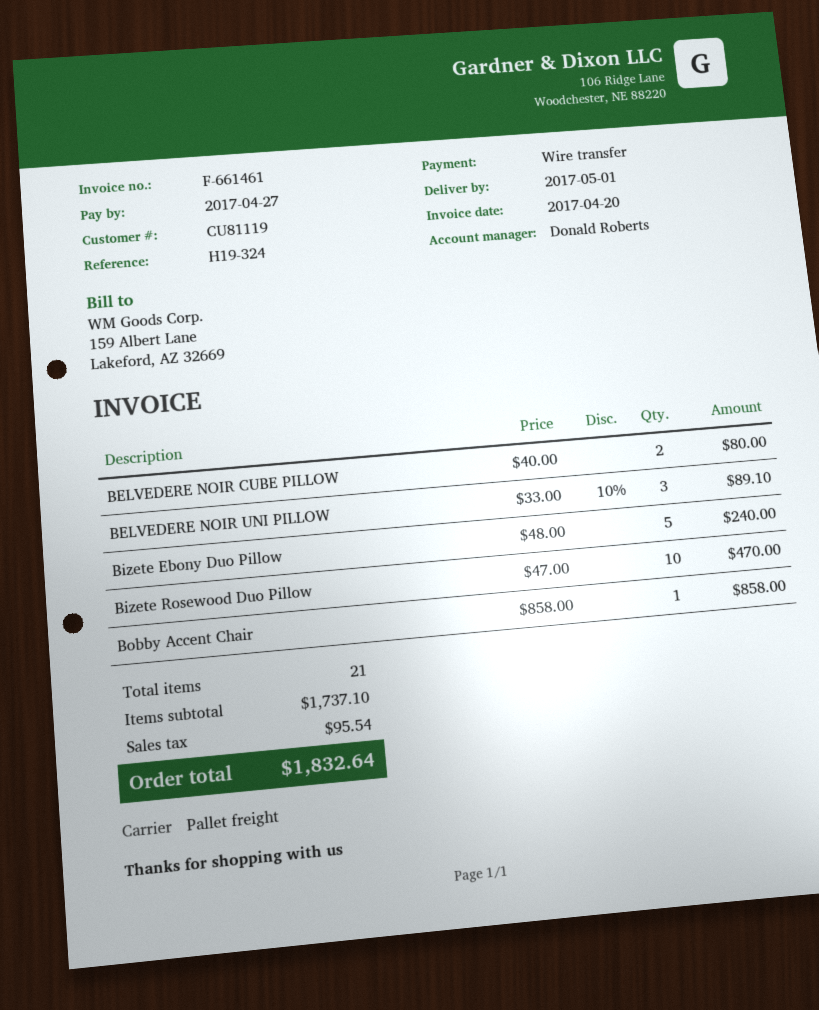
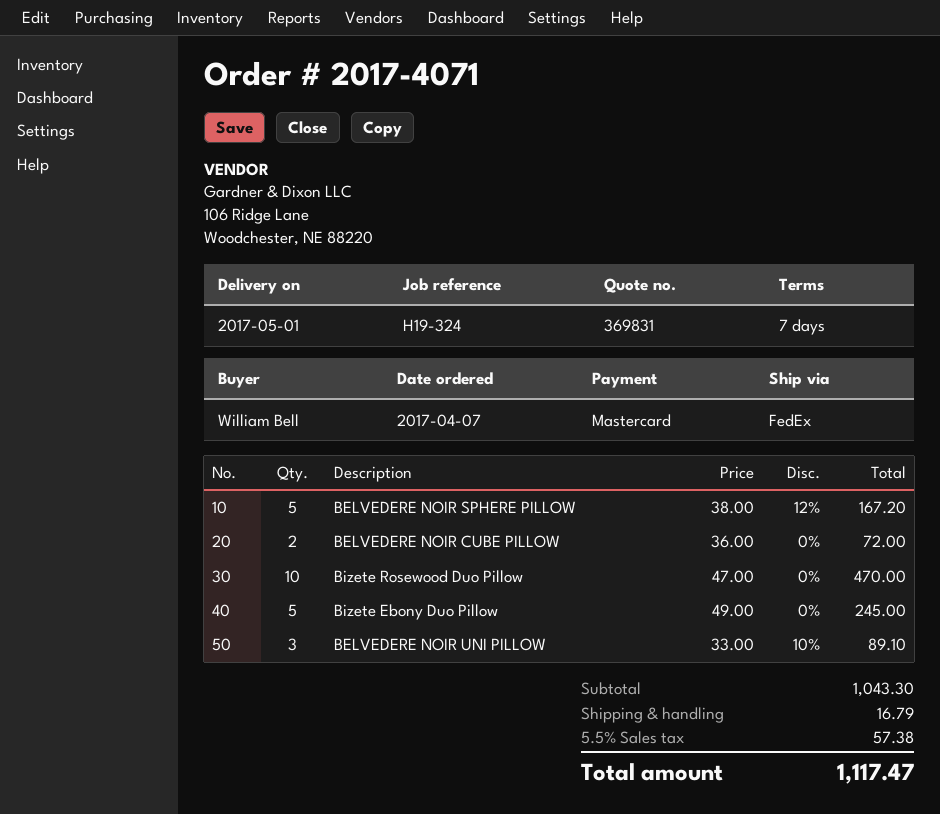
payment method: bank transfer -> Mastercard
shipping method: pallet freight -> FedEx
BELVEDERE NOIR CUBE PILLOW: 2 x 40.00 = 80.00 -> 2 x 36.00 = 72.00
Bizete Ebony Duo Pillow: 5 x 48.00 = 240.00 -> 5 x 49.00 = 245.00
Bobby Accent Chair: 1 x 858.00 = 858.00 -> none
BELVEDERE NOIR SPHERE PILLOW: none -> 5 x 38.00 - 12% = 167.20
subtotal: 1737.10 -> 1043.30
shipping: none -> 16.79
tax: 95.54 -> 57.38
total: 1832.64 -> 1117.47

